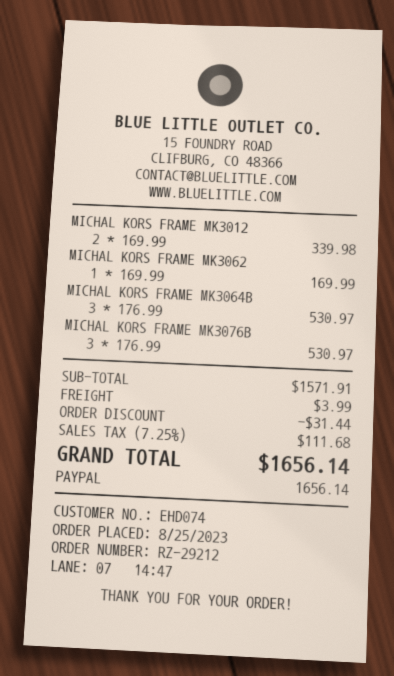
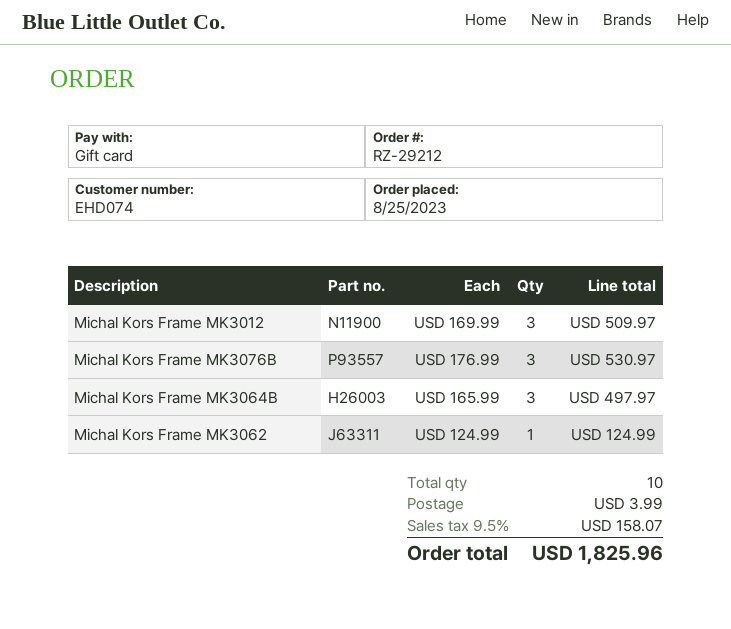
payment method: PayPal -> gift card
MICHAL KORS FRAME MK3012: 2 x 169.99 = 339.98 -> 3 x 169.99 = 509.97
MICHAL KORS FRAME MK3062: 1 x 169.99 = 169.99 -> 1 x 124.99 = 124.99
MICHAL KORS FRAME MK3064B: 3 x 176.99 = 530.97 -> 3 x 165.99 = 497.97
discount: 31.44 -> none
tax: 7.25% = 111.68 -> 9.5% = 158.07
total: 1656.14 -> 1825.96

